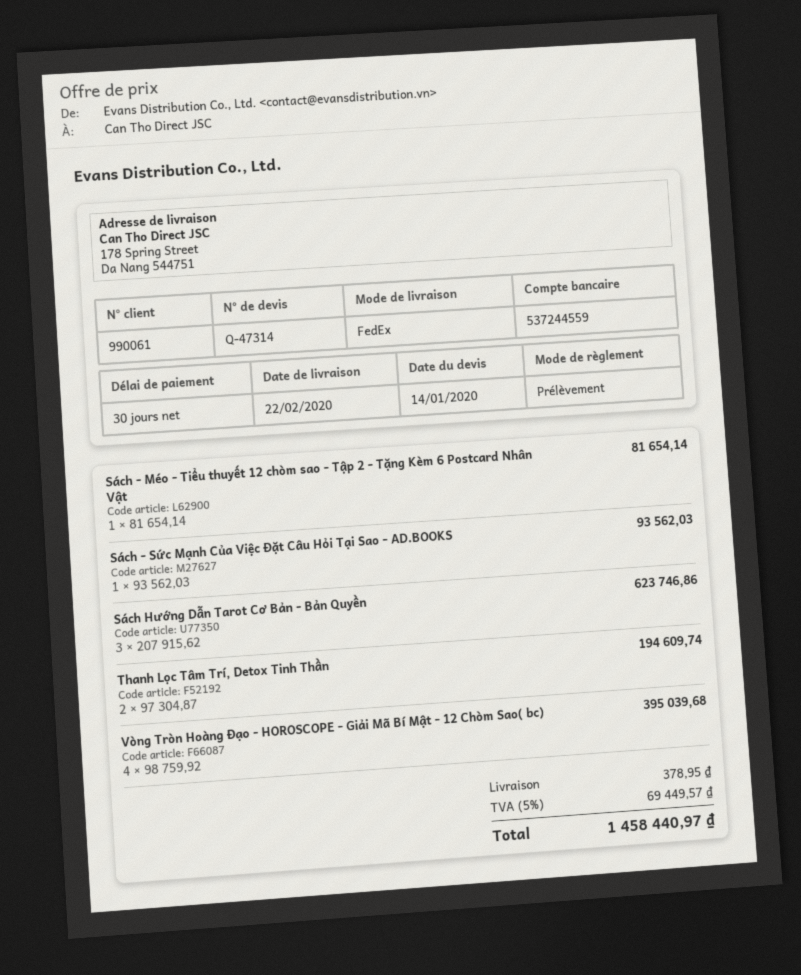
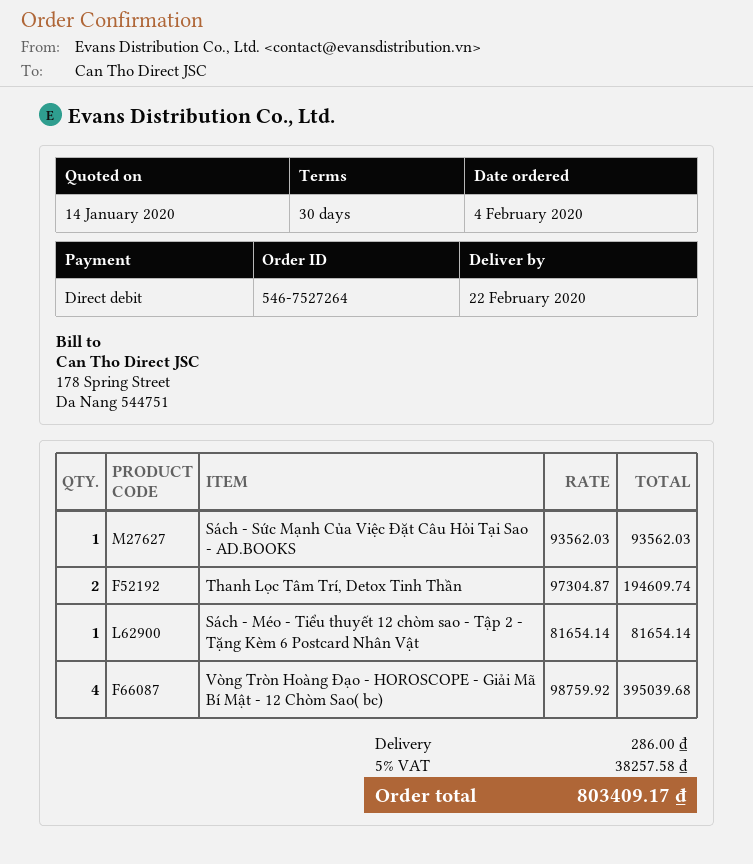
Sách Hướng Dẫn Tarot Cơ Bản - Bản Quyền: 3 x 207915.62 = 623746.86 -> none
shipping: 378.95 -> 286.00
tax: 5% = 69449.57 -> 5% = 38257.58
total: 1458440.97 -> 803409.17

